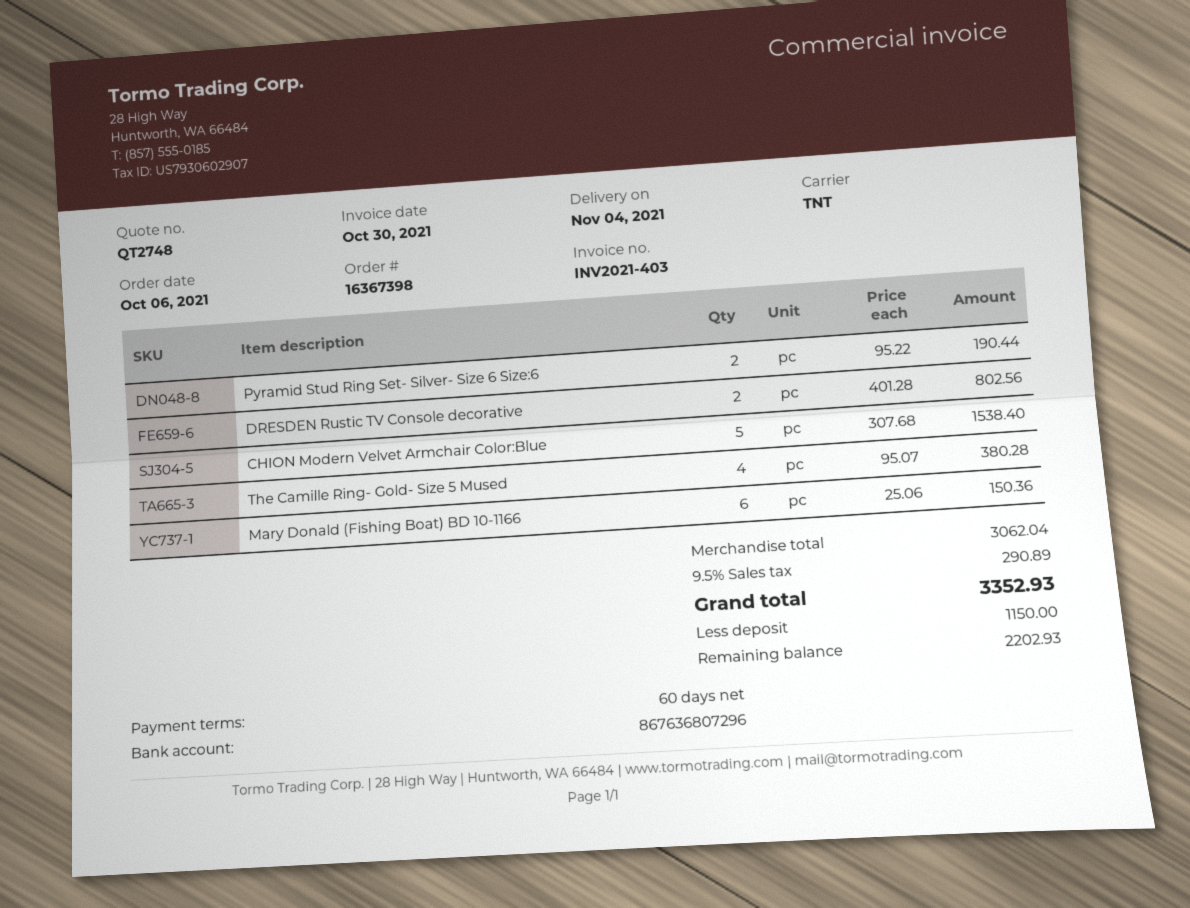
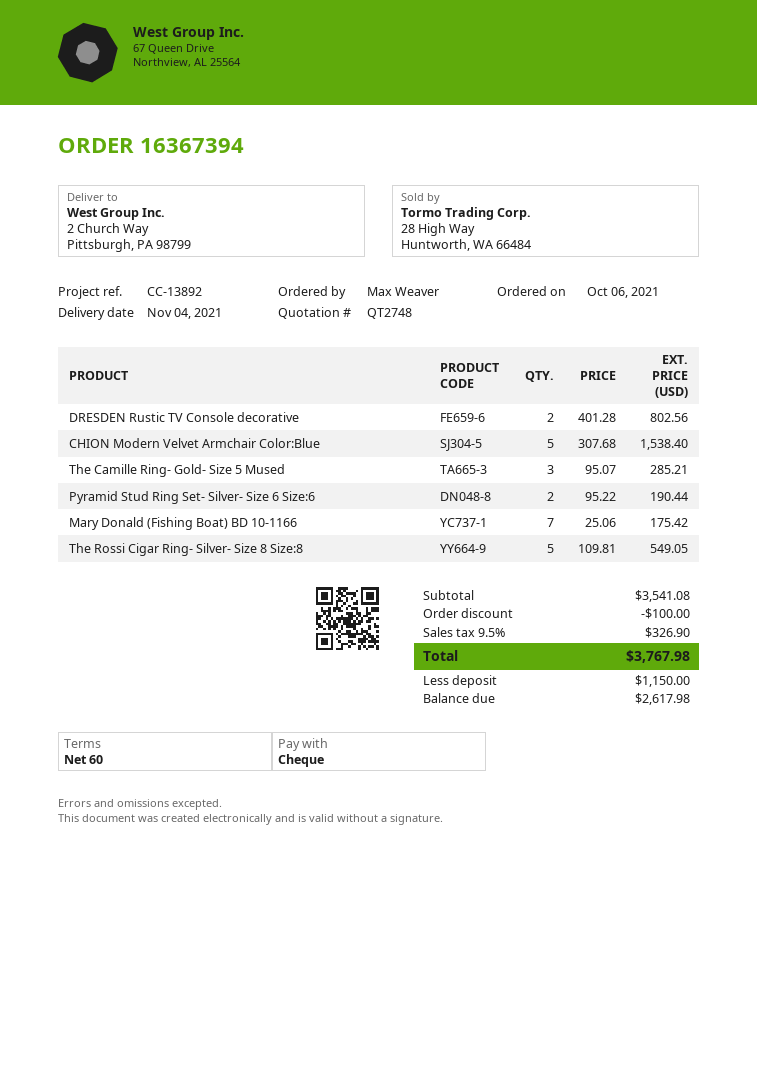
order number: 16367398 -> 16367394
The Camille Ring- Gold- Size 5 Mused: 4 x 95.07 = 380.28 -> 3 x 95.07 = 285.21
Mary Donald (Fishing Boat) BD 10-1166: 6 x 25.06 = 150.36 -> 7 x 25.06 = 175.42
The Rossi Cigar Ring- Silver- Size 8 Size:8: none -> 5 x 109.81 = 549.05
subtotal: 3062.04 -> 3541.08
discount: none -> 100.00
tax: 9.5% = 290.89 -> 9.5% = 326.90
total: 3352.93 -> 3767.98
balance: 2202.93 -> 2617.98

